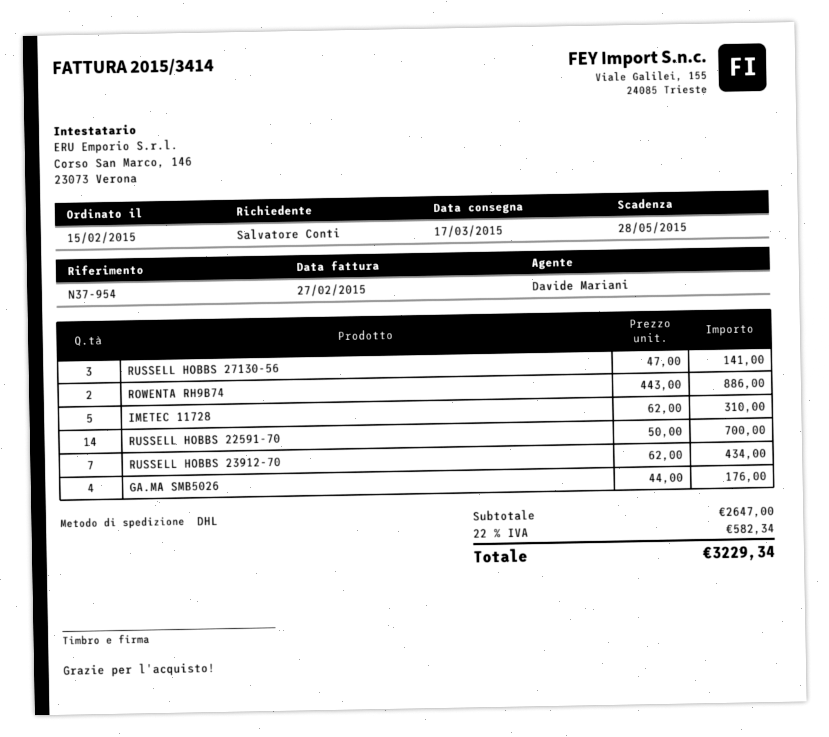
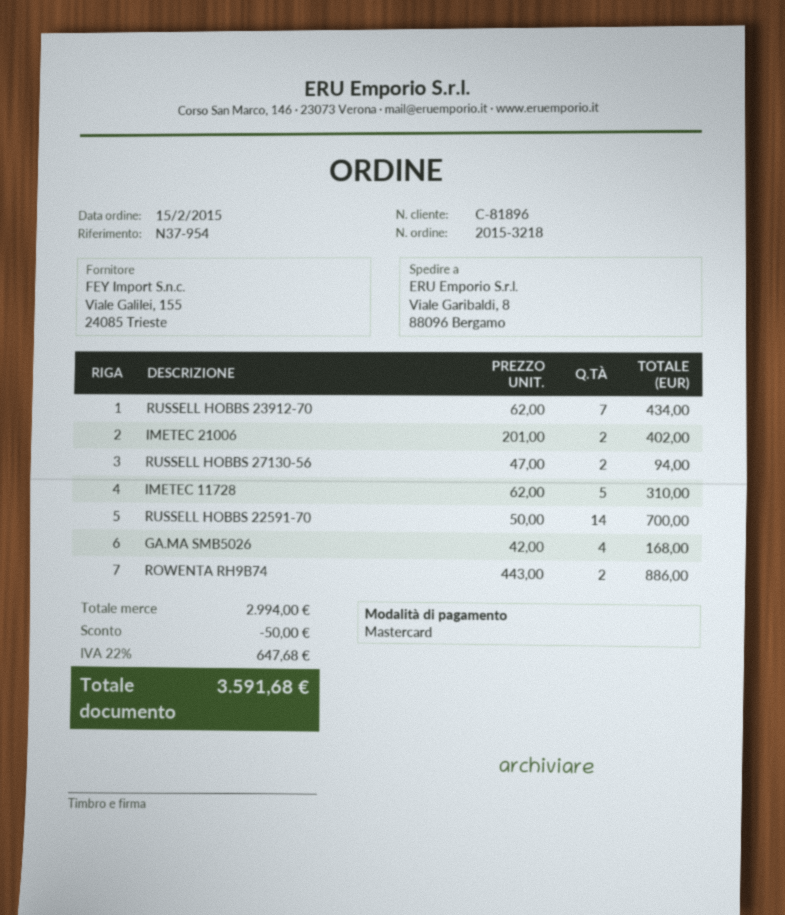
RUSSELL HOBBS 27130-56: 3 x 47.00 = 141.00 -> 2 x 47.00 = 94.00
GA.MA SMB5026: 4 x 44.00 = 176.00 -> 4 x 42.00 = 168.00
IMETEC 21006: none -> 2 x 201.00 = 402.00
subtotal: 2647.00 -> 2994.00
discount: none -> 50.00
tax: 22% = 582.34 -> 22% = 647.68
total: 3229.34 -> 3591.68

